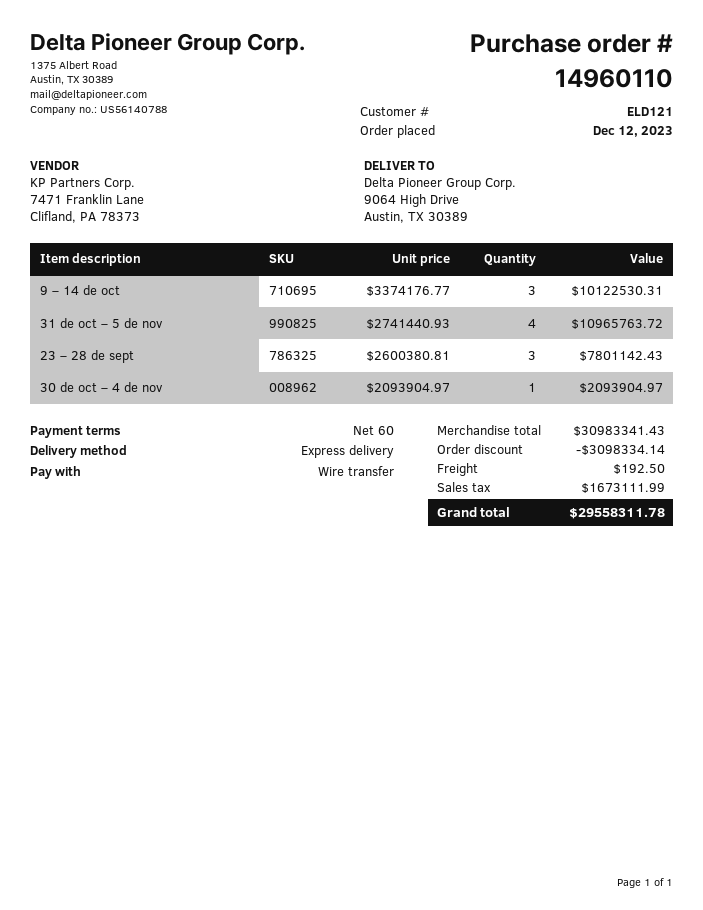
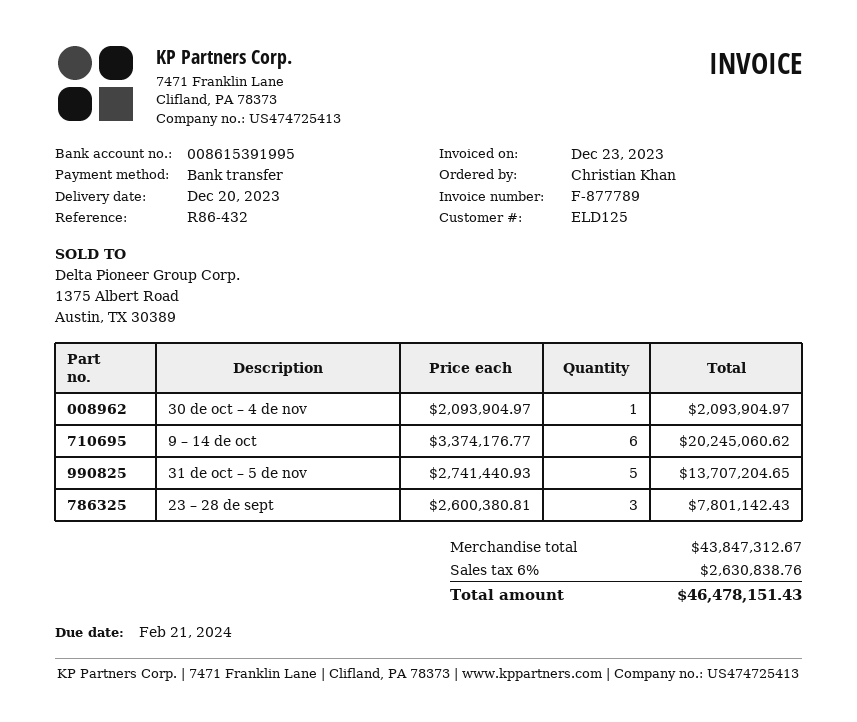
customer number: ELD121 -> ELD125
9 – 14 de oct: 3 x 3374176.77 = 10122530.31 -> 6 x 3374176.77 = 20245060.62
31 de oct – 5 de nov: 4 x 2741440.93 = 10965763.72 -> 5 x 2741440.93 = 13707204.65
subtotal: 30983341.43 -> 43847312.67
discount: 3098334.14 -> none
shipping: 192.50 -> none
tax: 1673111.99 -> 2630838.76
total: 29558311.78 -> 46478151.43

